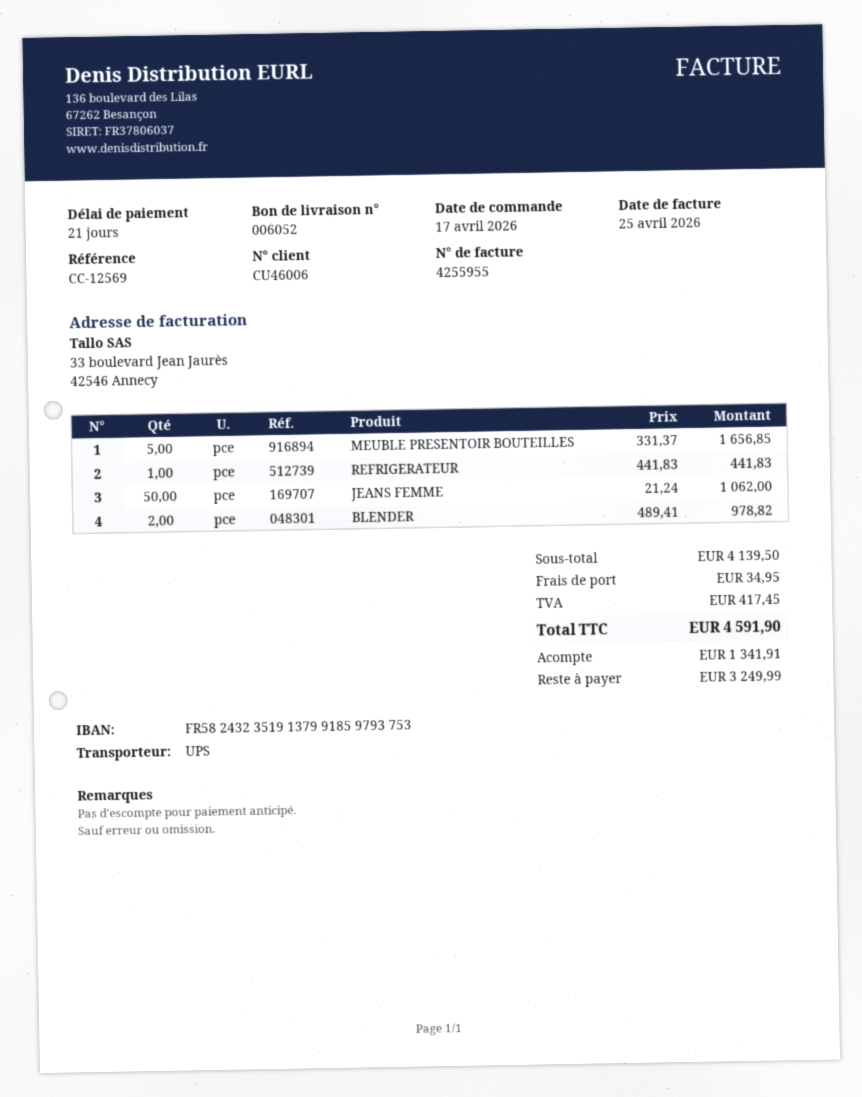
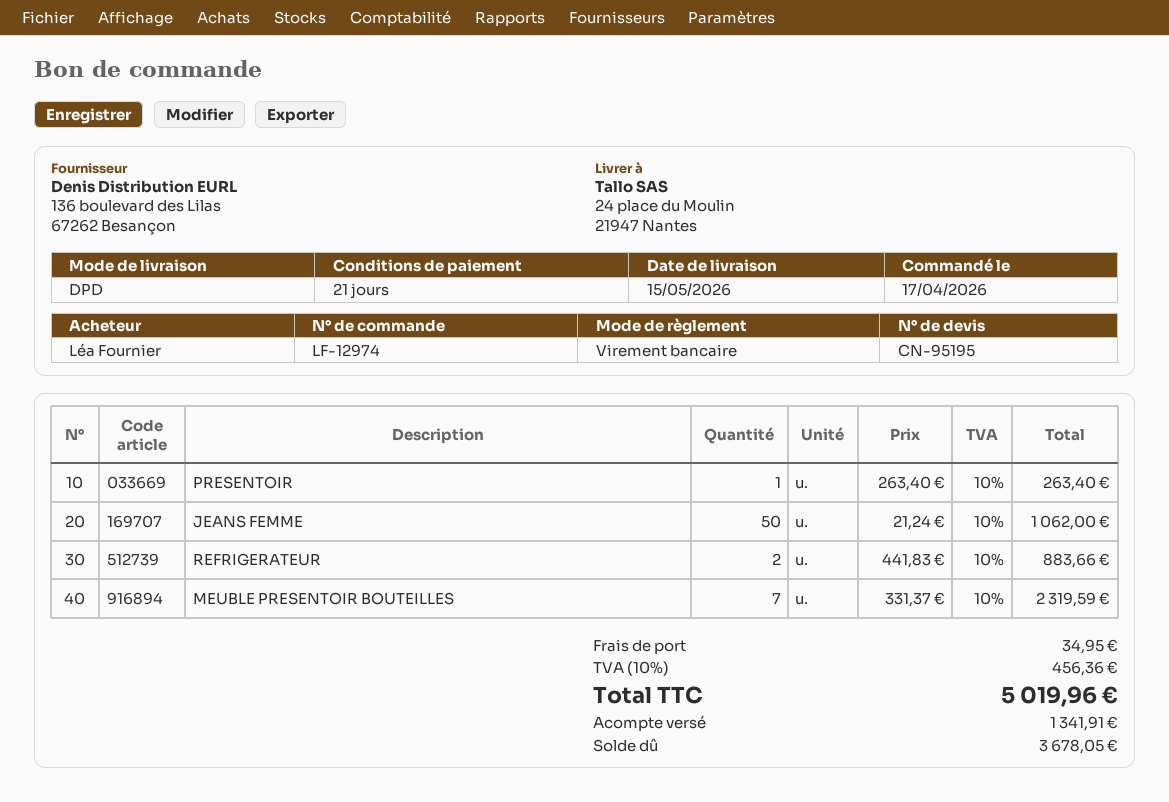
shipping method: UPS -> DPD
MEUBLE PRESENTOIR BOUTEILLES: 5 x 331.37 = 1656.85 -> 7 x 331.37 = 2319.59
REFRIGERATEUR: 1 x 441.83 = 441.83 -> 2 x 441.83 = 883.66
BLENDER: 2 x 489.41 = 978.82 -> none
PRESENTOIR: none -> 1 x 263.40 = 263.40
tax: 417.45 -> 456.36
total: 4591.90 -> 5019.96
balance: 3249.99 -> 3678.05

